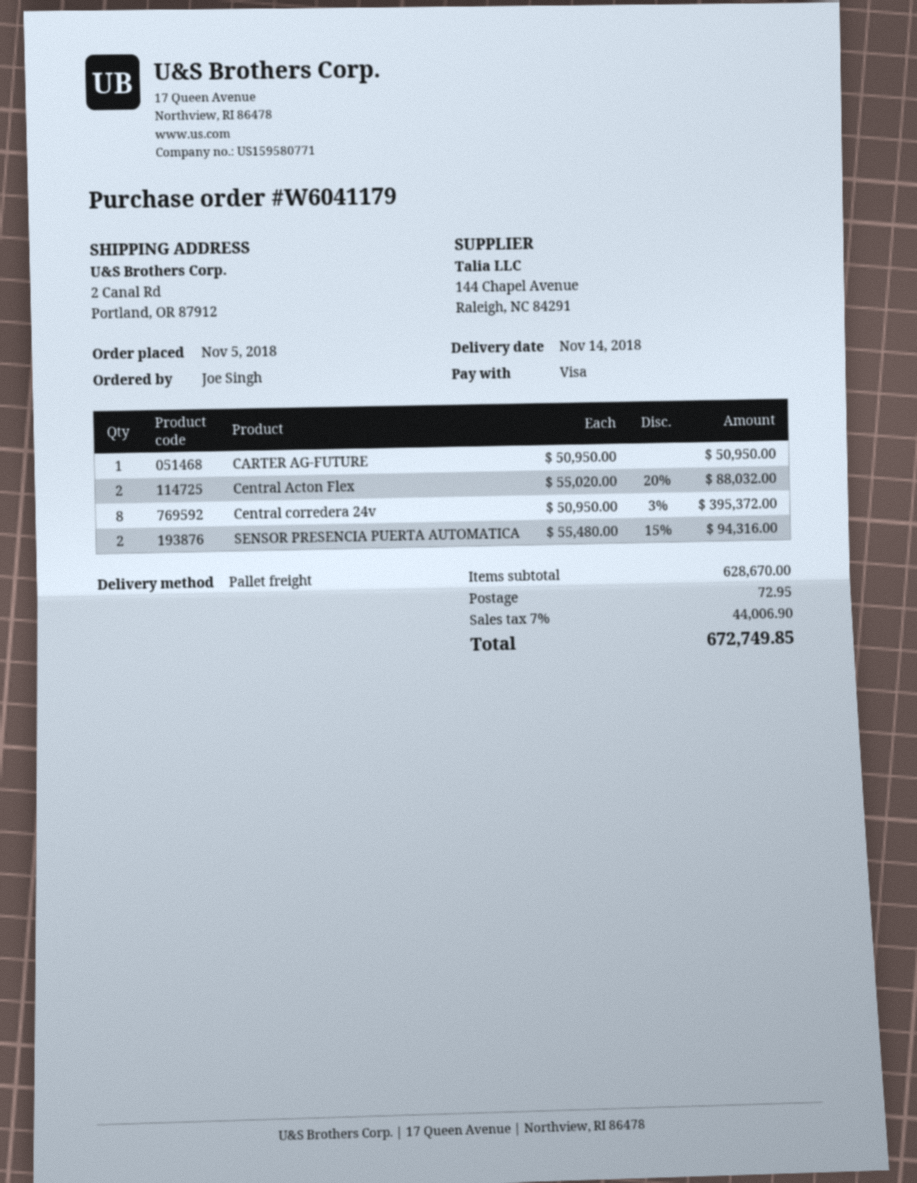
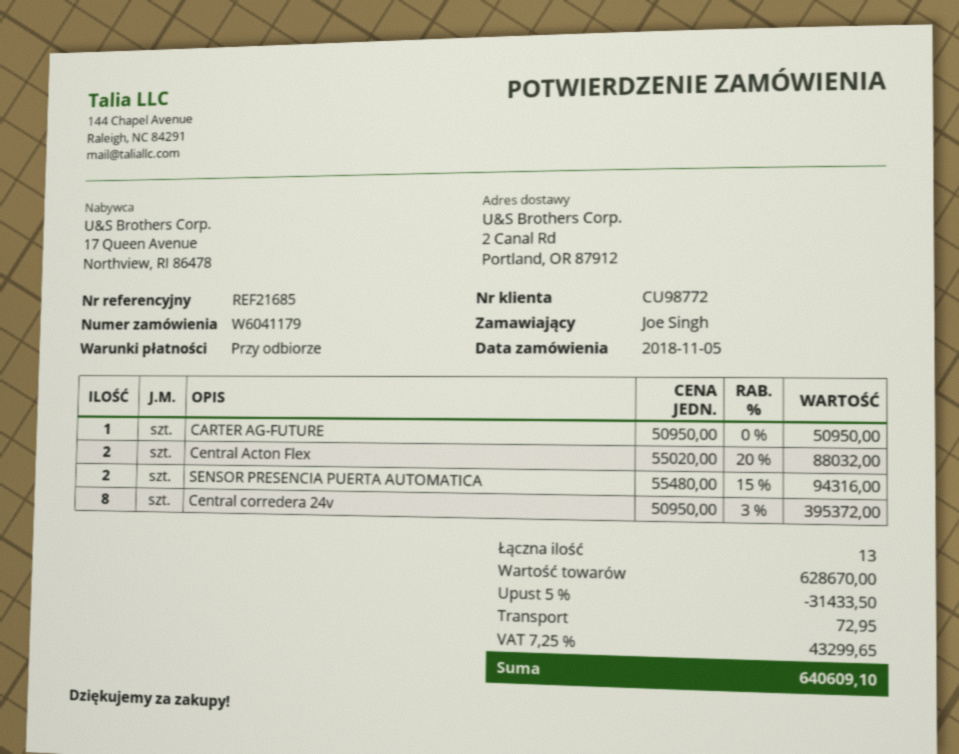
discount: none -> 5% = 31433.50
tax: 7% = 44006.90 -> 7.25% = 43299.65
total: 672749.85 -> 640609.10

